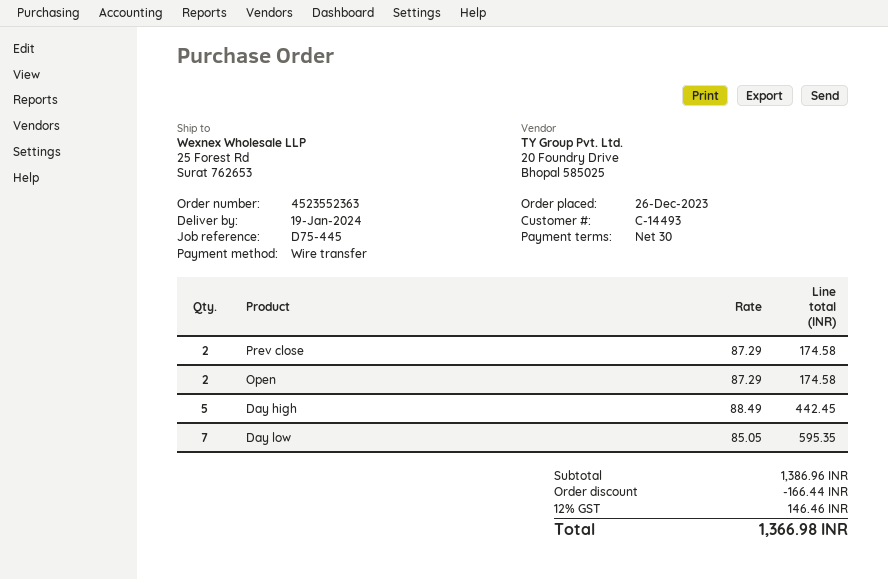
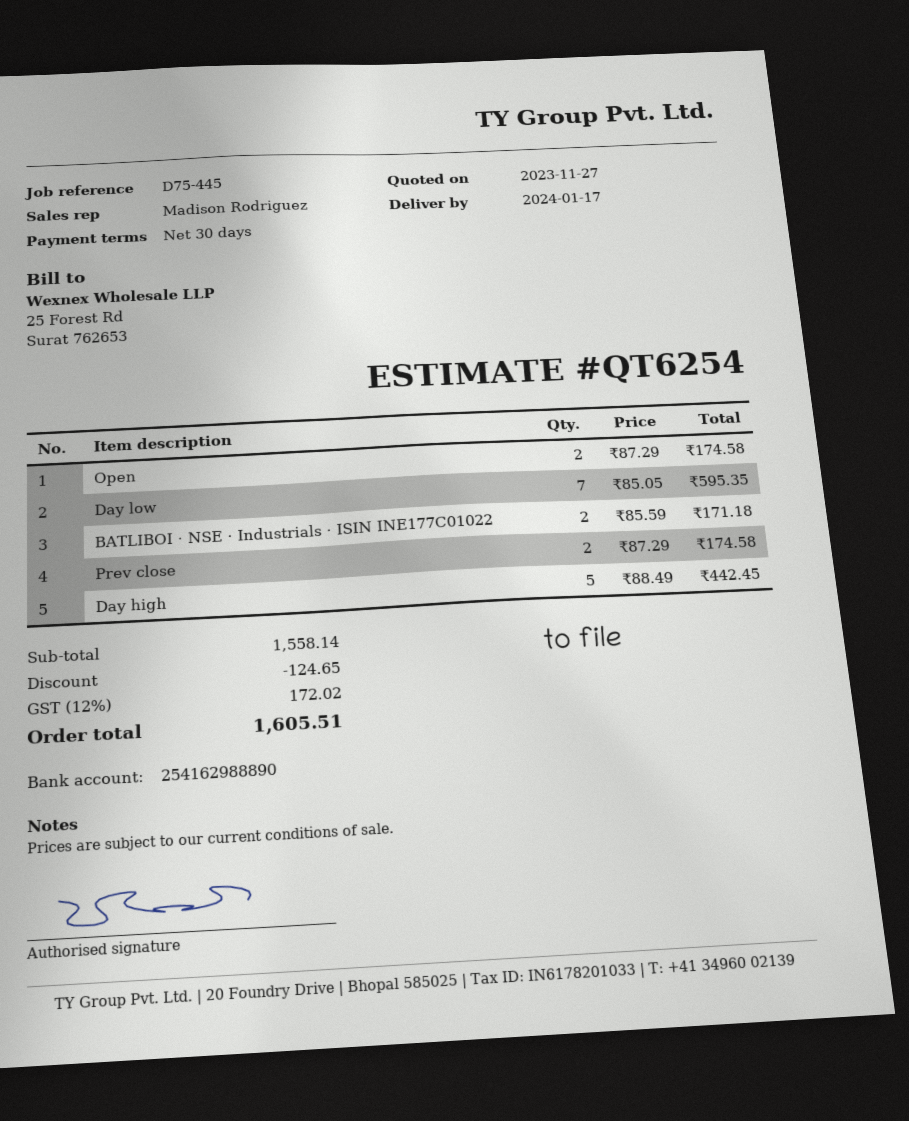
delivery date: 2024-01-19 -> 2024-01-17
BATLIBOI · NSE · Industrials · ISIN INE177C01022: none -> 2 x 85.59 = 171.18
subtotal: 1386.96 -> 1558.14
discount: 166.44 -> 124.65
tax: 12% = 146.46 -> 12% = 172.02
total: 1366.98 -> 1605.51

